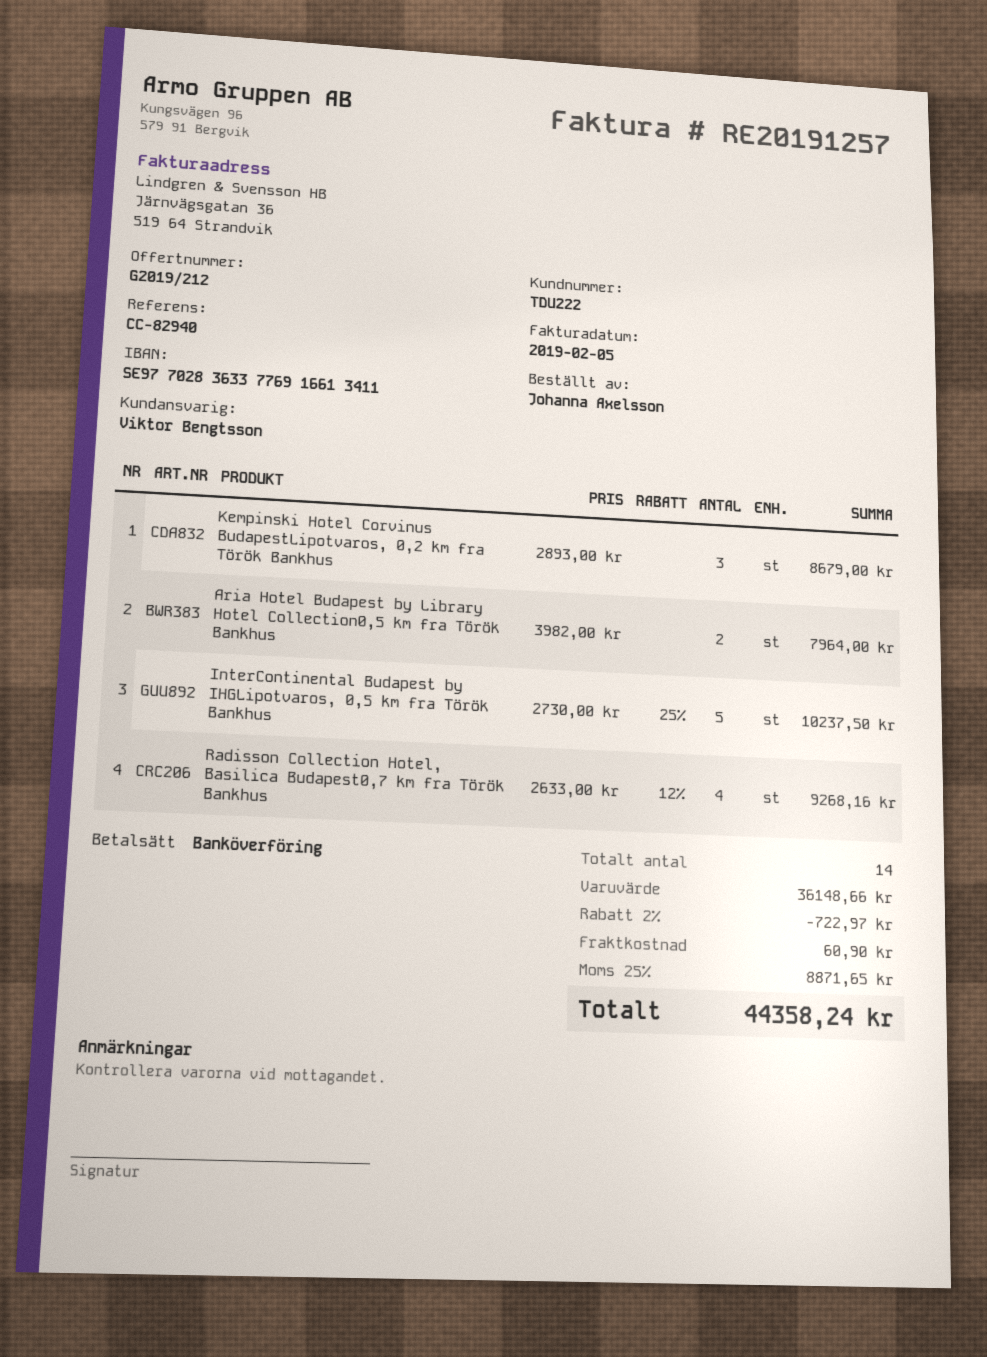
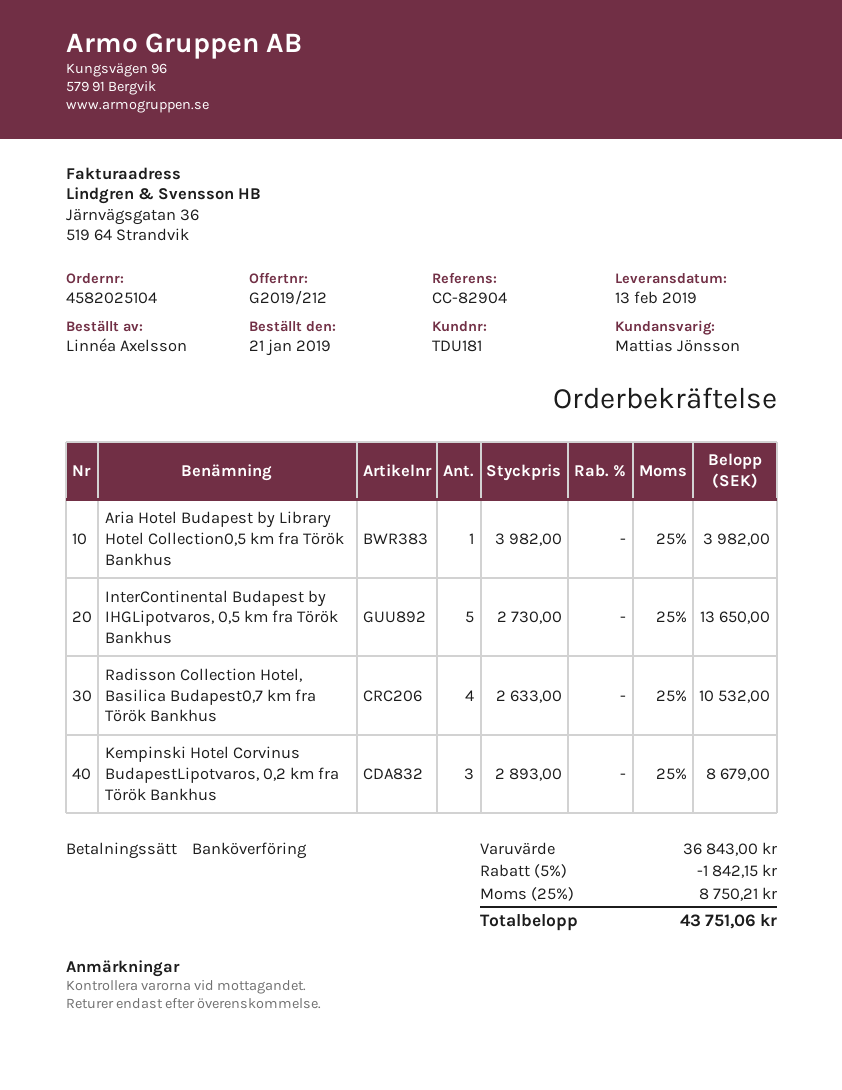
customer number: TDU222 -> TDU181
reference: CC-82940 -> CC-82904
ordered by: Johanna Axelsson -> Linnéa Axelsson
sales rep: Viktor Bengtsson -> Mattias Jönsson
Aria Hotel Budapest by Library Hotel Collection0,5 km fra Török Bankhus: 2 x 3982.00 = 7964.00 -> 1 x 3982.00 = 3982.00
InterContinental Budapest by IHGLipotvaros, 0,5 km fra Török Bankhus: 5 x 2730.00 - 25% = 10237.50 -> 5 x 2730.00 = 13650.00
Radisson Collection Hotel, Basilica Budapest0,7 km fra Török Bankhus: 4 x 2633.00 - 12% = 9268.16 -> 4 x 2633.00 = 10532.00
subtotal: 36148.66 -> 36843.00
discount: 2% = 722.97 -> 5% = 1842.15
shipping: 60.90 -> none
tax: 25% = 8871.65 -> 25% = 8750.21
total: 44358.24 -> 43751.06

